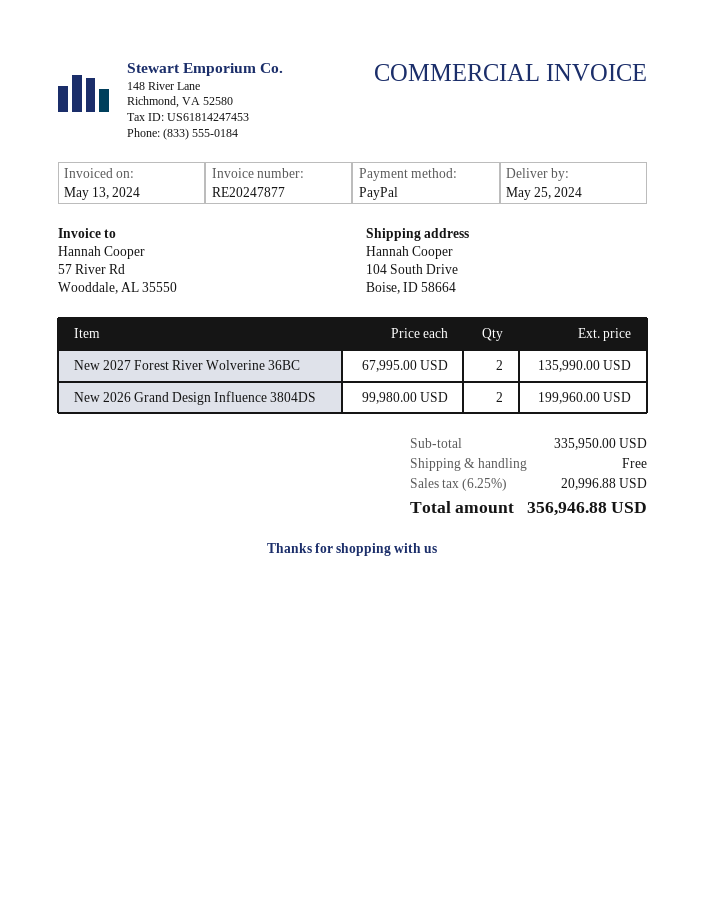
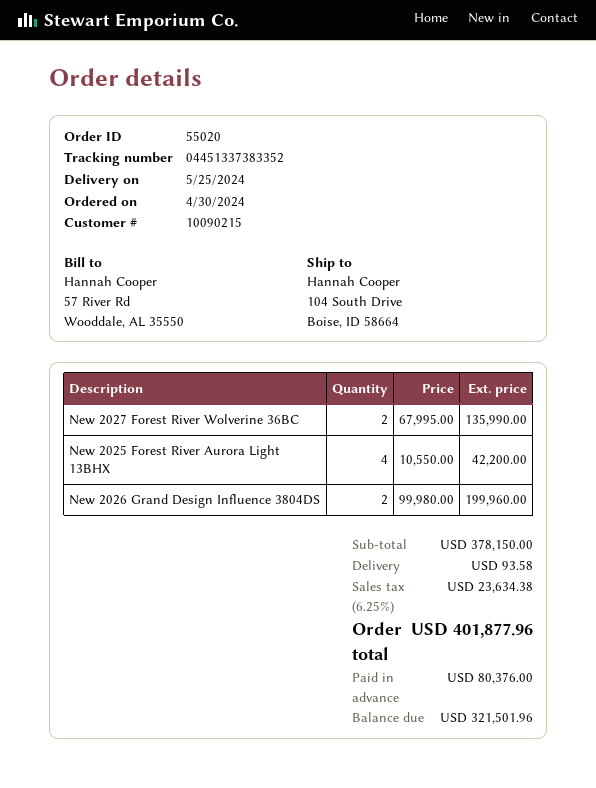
New 2025 Forest River Aurora Light 13BHX: none -> 4 x 10550.00 = 42200.00
subtotal: 335950.00 -> 378150.00
shipping: 0.00 -> 93.58
tax: 6.25% = 20996.88 -> 6.25% = 23634.38
total: 356946.88 -> 401877.96

